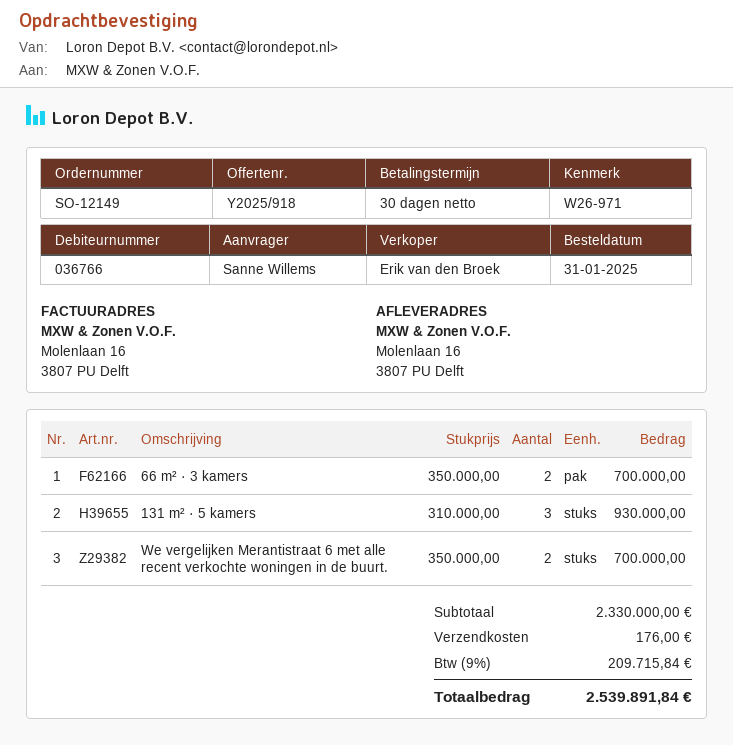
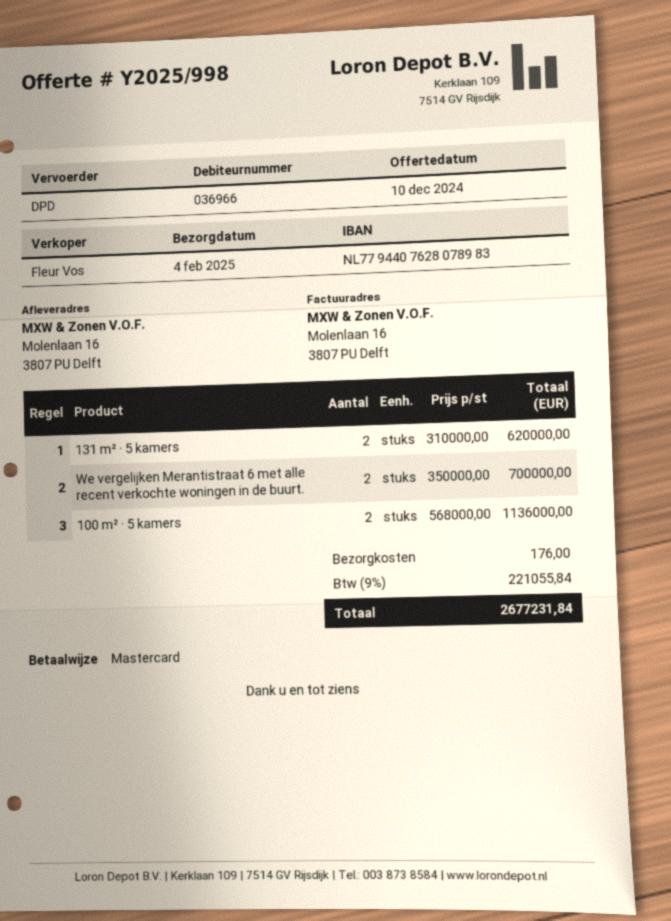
quote number: Y2025/918 -> Y2025/998
customer number: 036766 -> 036966
sales rep: Erik van den Broek -> Fleur Vos
66 m² · 3 kamers: 2 x 350000.00 = 700000.00 -> none
131 m² · 5 kamers: 3 x 310000.00 = 930000.00 -> 2 x 310000.00 = 620000.00
100 m² · 5 kamers: none -> 2 x 568000.00 = 1136000.00
tax: 9% = 209715.84 -> 9% = 221055.84
total: 2539891.84 -> 2677231.84

